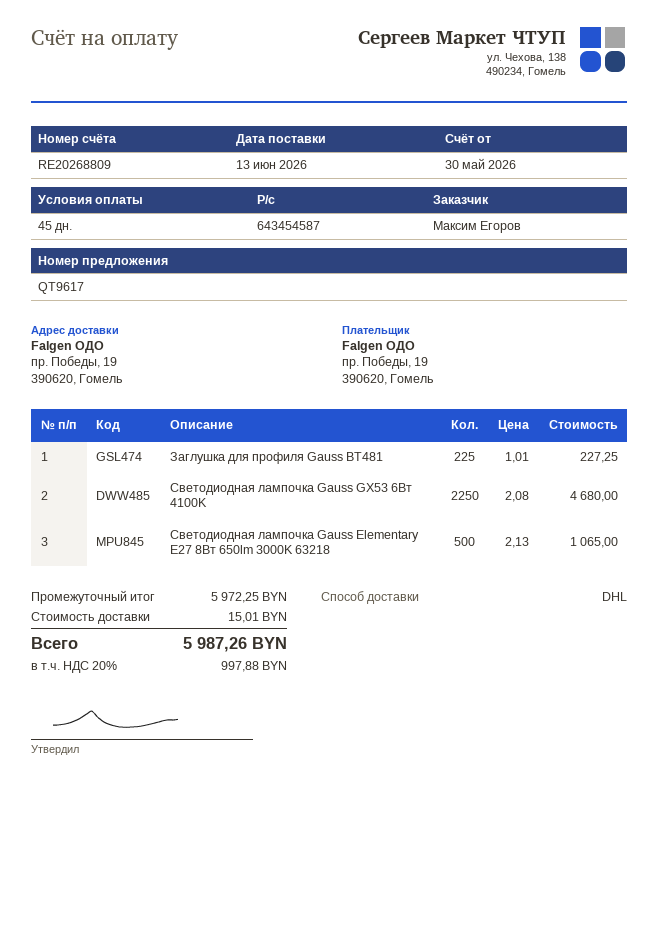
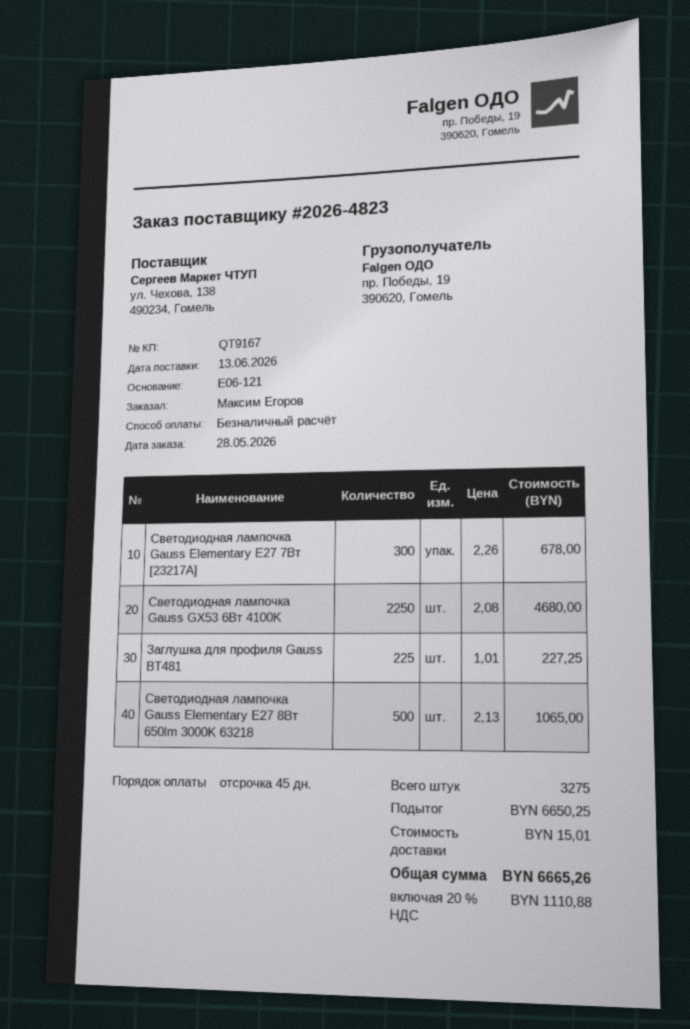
quote number: QT9617 -> QT9167
Светодиодная лампочка Gauss Elementary E27 7Вт [23217А]: none -> 300 x 2.26 = 678.00
subtotal: 5972.25 -> 6650.25
tax: 20% = 997.88 -> 20% = 1110.88
total: 5987.26 -> 6665.26

